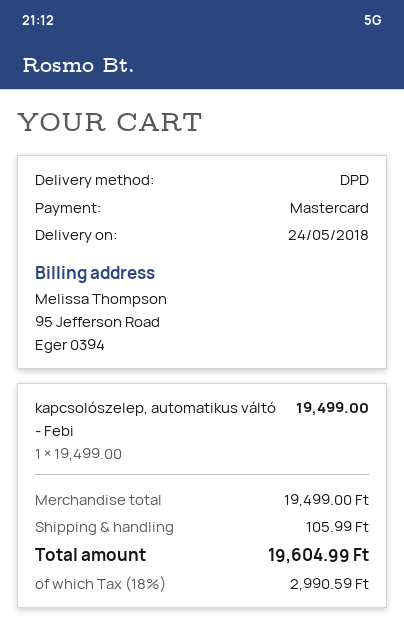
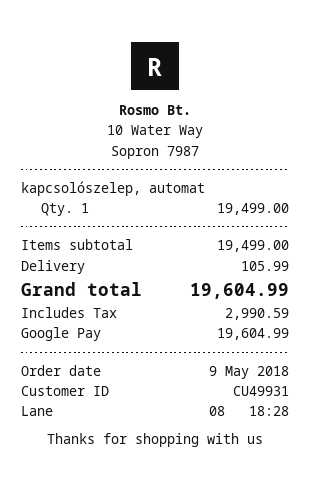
payment method: Mastercard -> Google Pay

